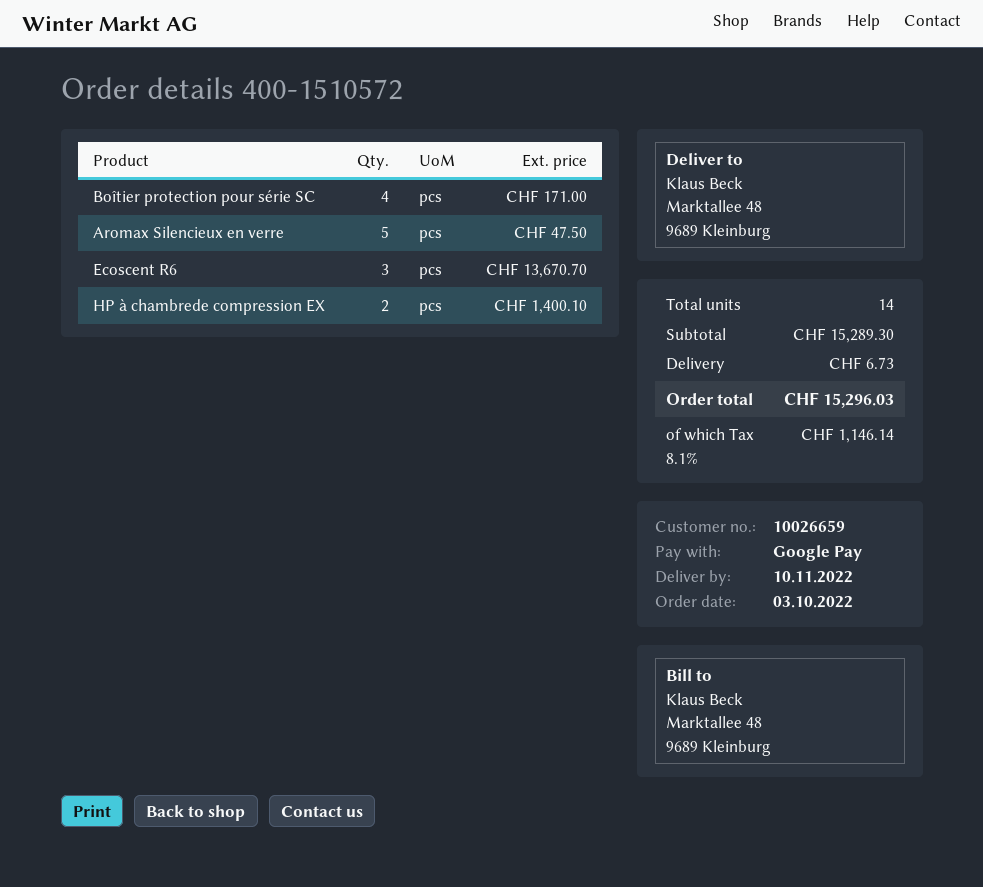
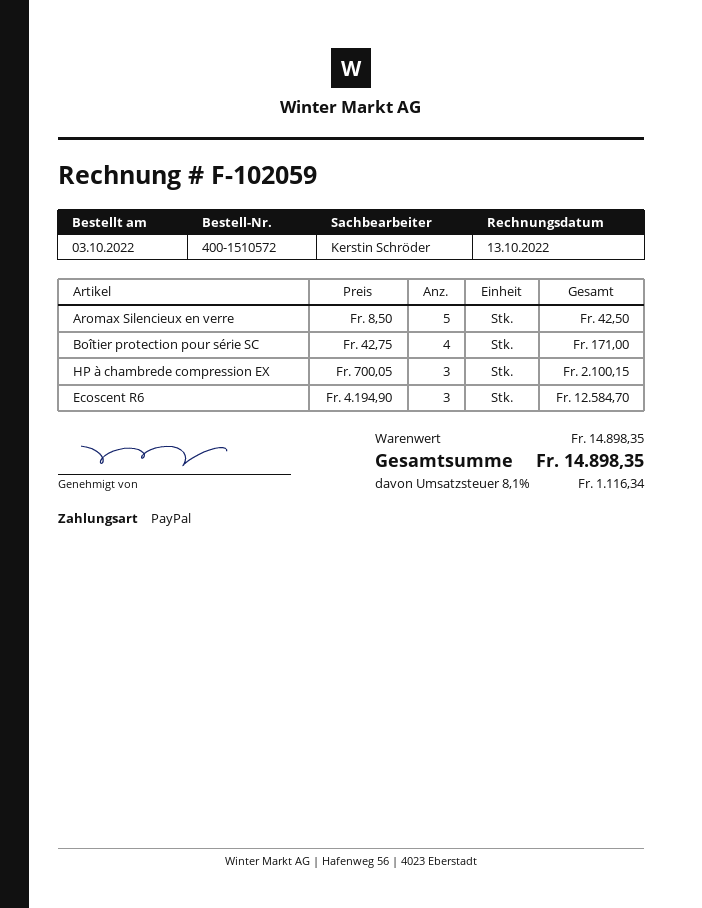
payment method: Google Pay -> PayPal
Aromax Silencieux en verre: 5 for 47.50 -> 5 for 42.50
Ecoscent R6: 3 for 13670.70 -> 3 for 12584.70
HP à chambrede compression EX: 2 for 1400.10 -> 3 for 2100.15
subtotal: 15289.30 -> 14898.35
shipping: 6.73 -> none
tax: 8.1% = 1146.14 -> 8.1% = 1116.34
total: 15296.03 -> 14898.35

